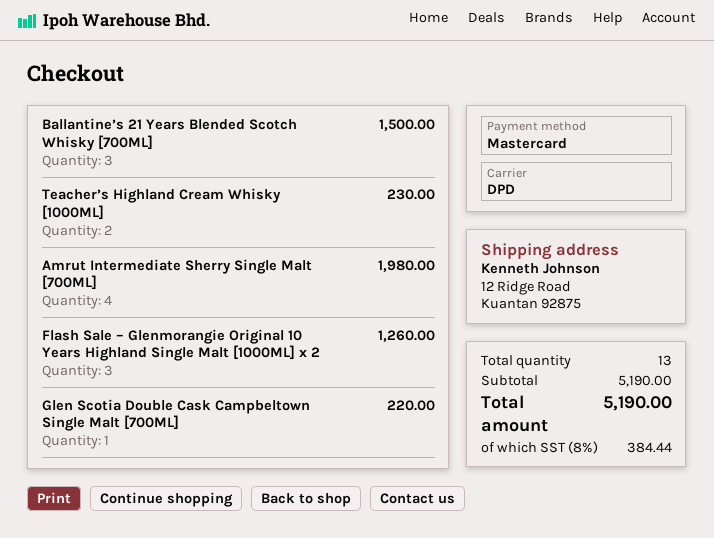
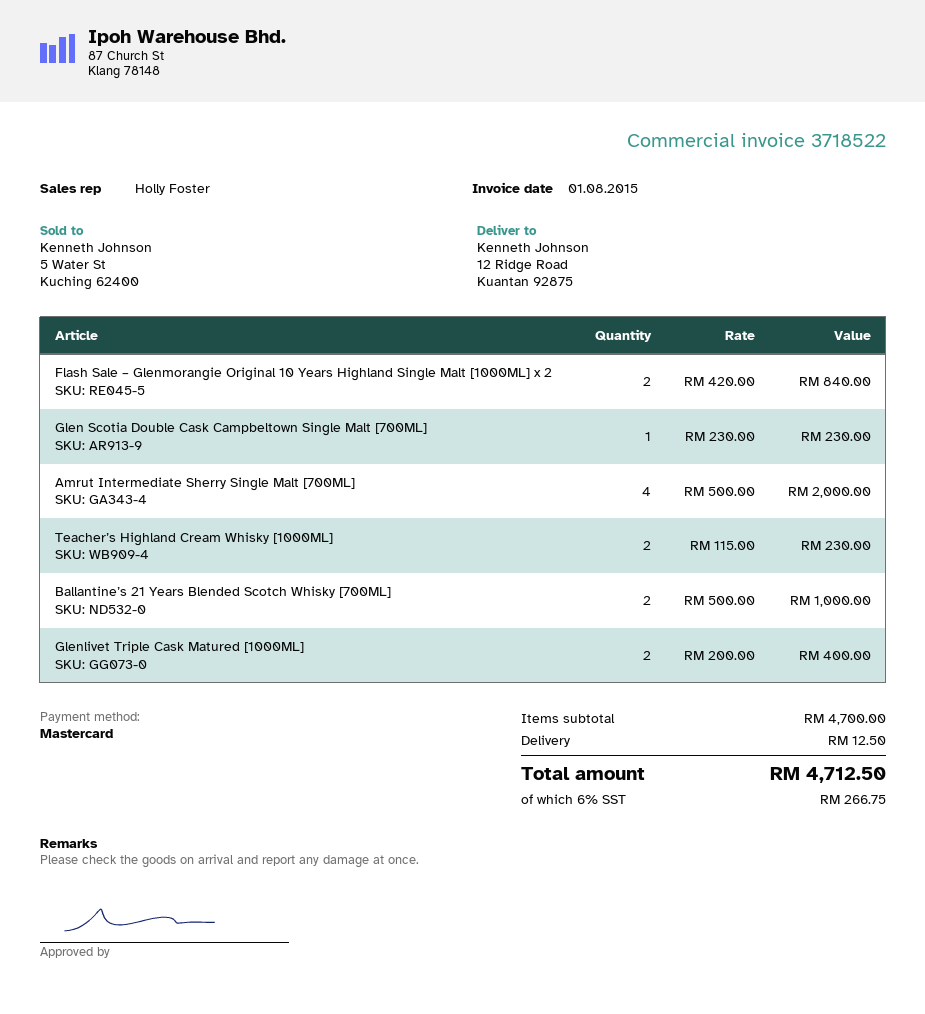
Ballantine’s 21 Years Blended Scotch Whisky [700ML]: 3 for 1500.00 -> 2 for 1000.00
Amrut Intermediate Sherry Single Malt [700ML]: 4 for 1980.00 -> 4 for 2000.00
Flash Sale – Glenmorangie Original 10 Years Highland Single Malt [1000ML] x 2: 3 for 1260.00 -> 2 for 840.00
Glen Scotia Double Cask Campbeltown Single Malt [700ML]: 1 for 220.00 -> 1 for 230.00
Glenlivet Triple Cask Matured [1000ML]: none -> 2 for 400.00
subtotal: 5190.00 -> 4700.00
shipping: none -> 12.50
tax: 8% = 384.44 -> 6% = 266.75
total: 5190.00 -> 4712.50

